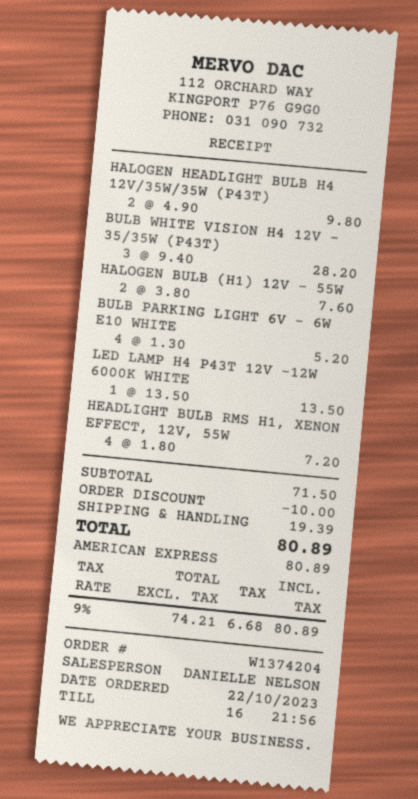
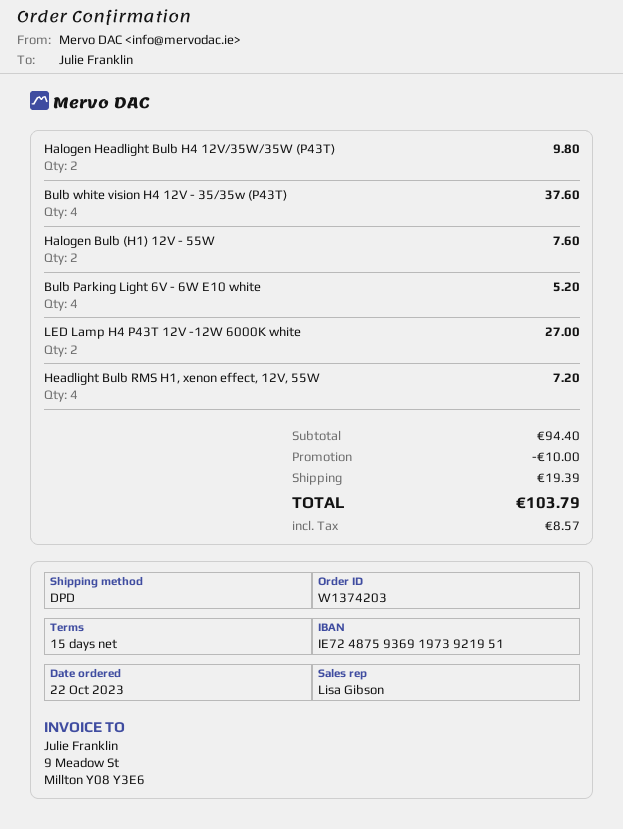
order number: W1374204 -> W1374203
sales rep: DANIELLE NELSON -> Lisa Gibson
BULB WHITE VISION H4 12V - 35/35W (P43T): 3 for 28.20 -> 4 for 37.60
LED LAMP H4 P43T 12V -12W 6000K WHITE: 1 for 13.50 -> 2 for 27.00
subtotal: 71.50 -> 94.40
tax: 6.68 -> 8.57
total: 80.89 -> 103.79

